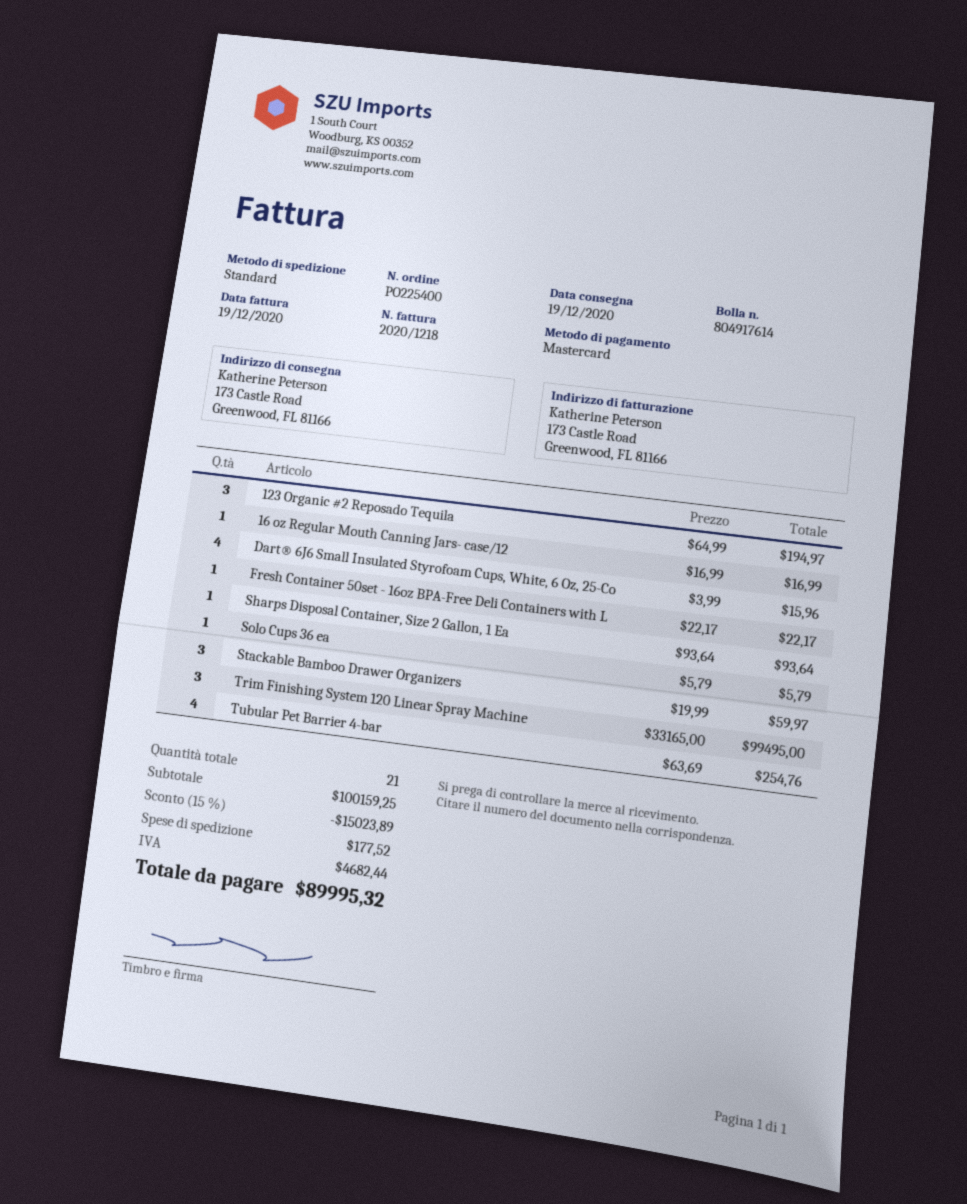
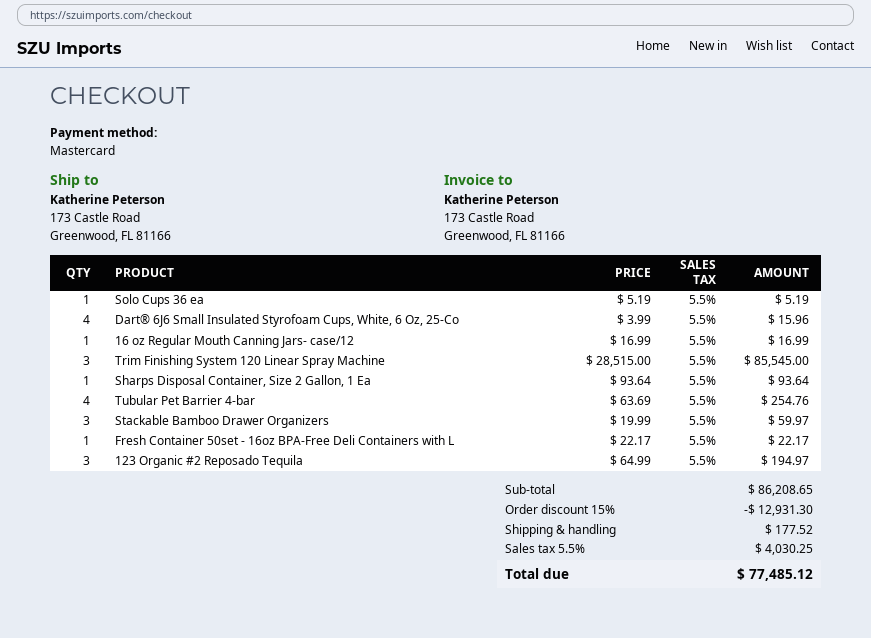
Solo Cups 36 ea: 1 x 5.79 = 5.79 -> 1 x 5.19 = 5.19
Trim Finishing System 120 Linear Spray Machine: 3 x 33165.00 = 99495.00 -> 3 x 28515.00 = 85545.00
subtotal: 100159.25 -> 86208.65
discount: 15% = 15023.89 -> 15% = 12931.30
tax: 4682.44 -> 4030.25
total: 89995.32 -> 77485.12

